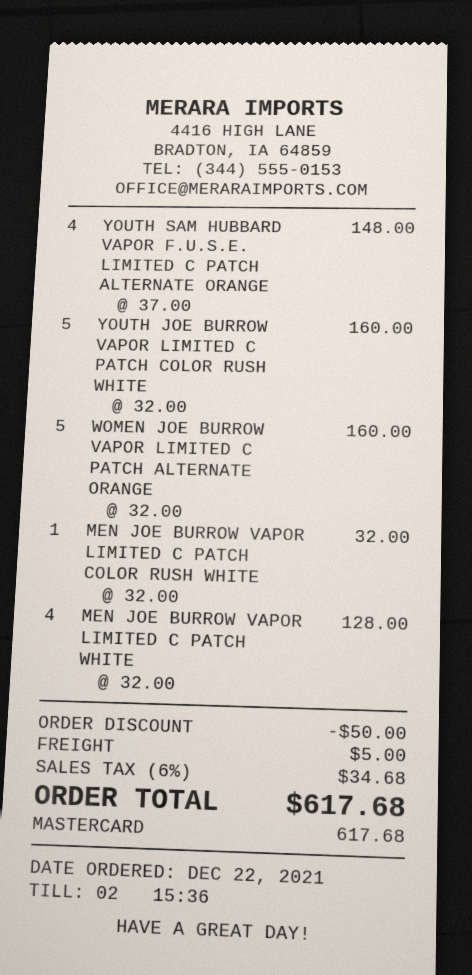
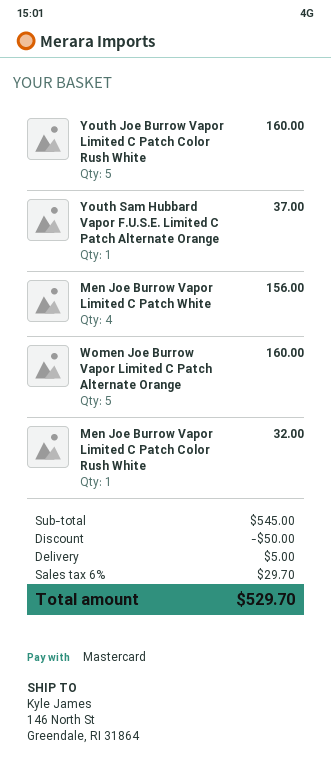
YOUTH SAM HUBBARD VAPOR F.U.S.E. LIMITED C PATCH ALTERNATE ORANGE: 4 for 148.00 -> 1 for 37.00
MEN JOE BURROW VAPOR LIMITED C PATCH WHITE: 4 for 128.00 -> 4 for 156.00
tax: 6% = 34.68 -> 6% = 29.70
total: 617.68 -> 529.70

